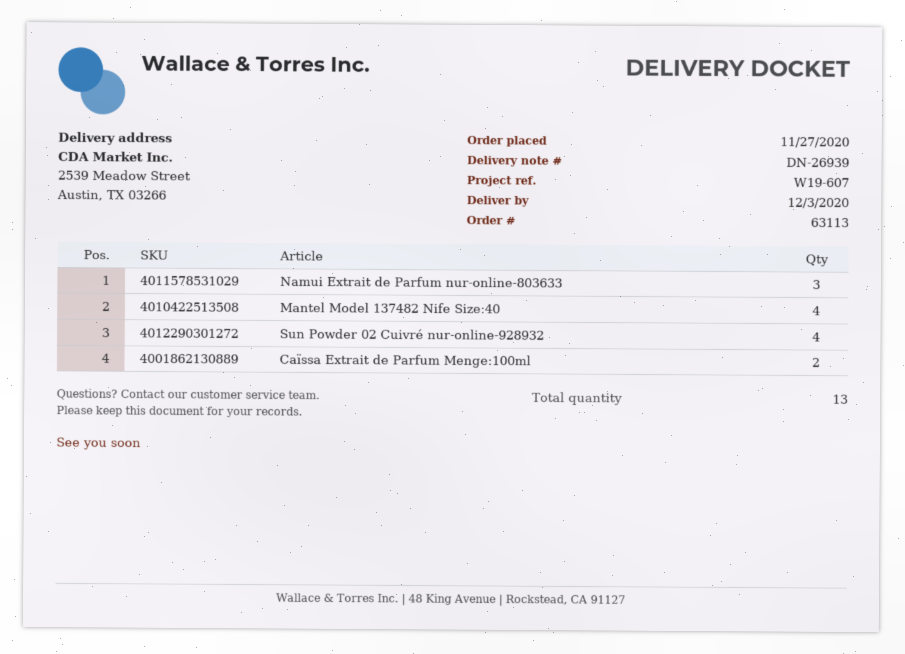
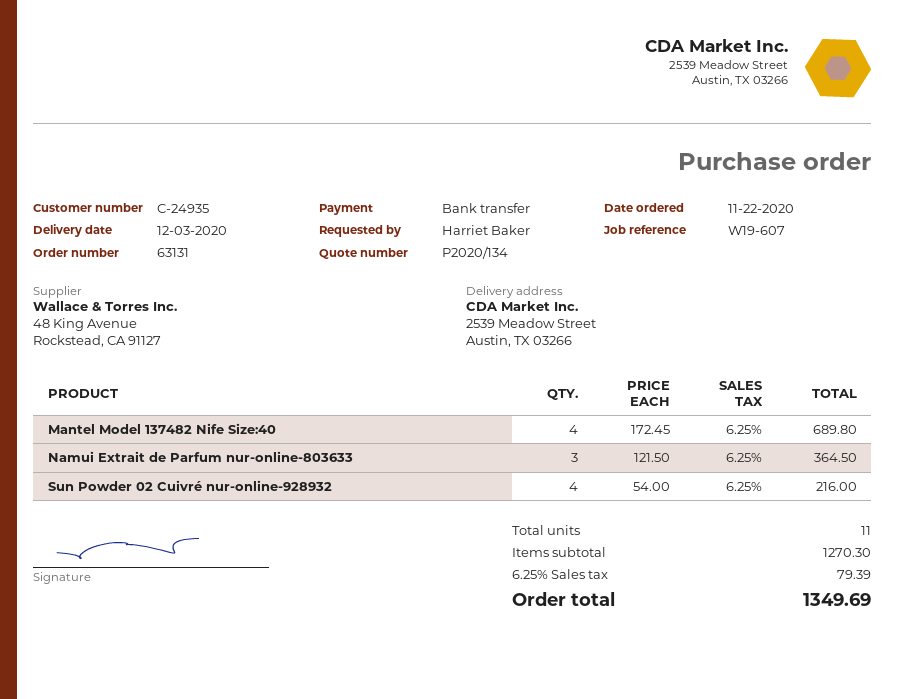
order number: 63113 -> 63131
order date: 2020-11-27 -> 2020-11-22
Caïssa Extrait de Parfum Menge:100ml: 2 -> none
total quantity: 13 -> 11

